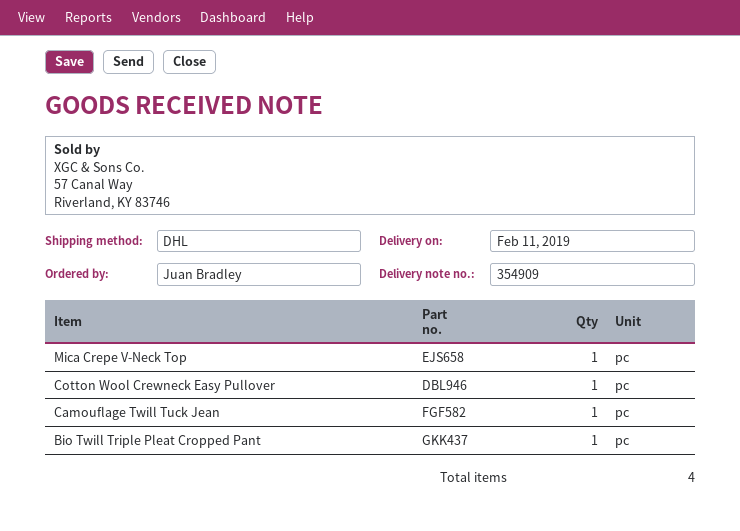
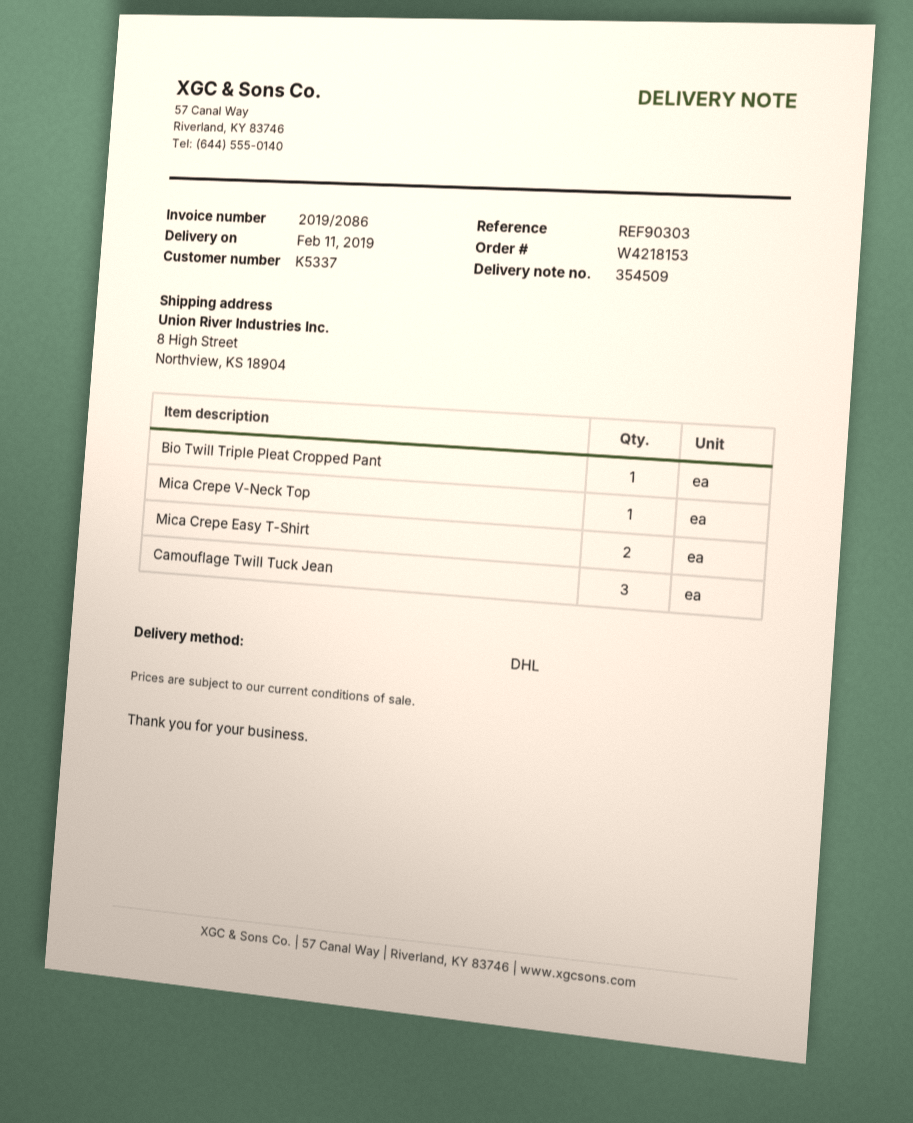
delivery note number: 354909 -> 354509
Cotton Wool Crewneck Easy Pullover: 1 -> none
Camouflage Twill Tuck Jean: 1 -> 3
Mica Crepe Easy T-Shirt: none -> 2

